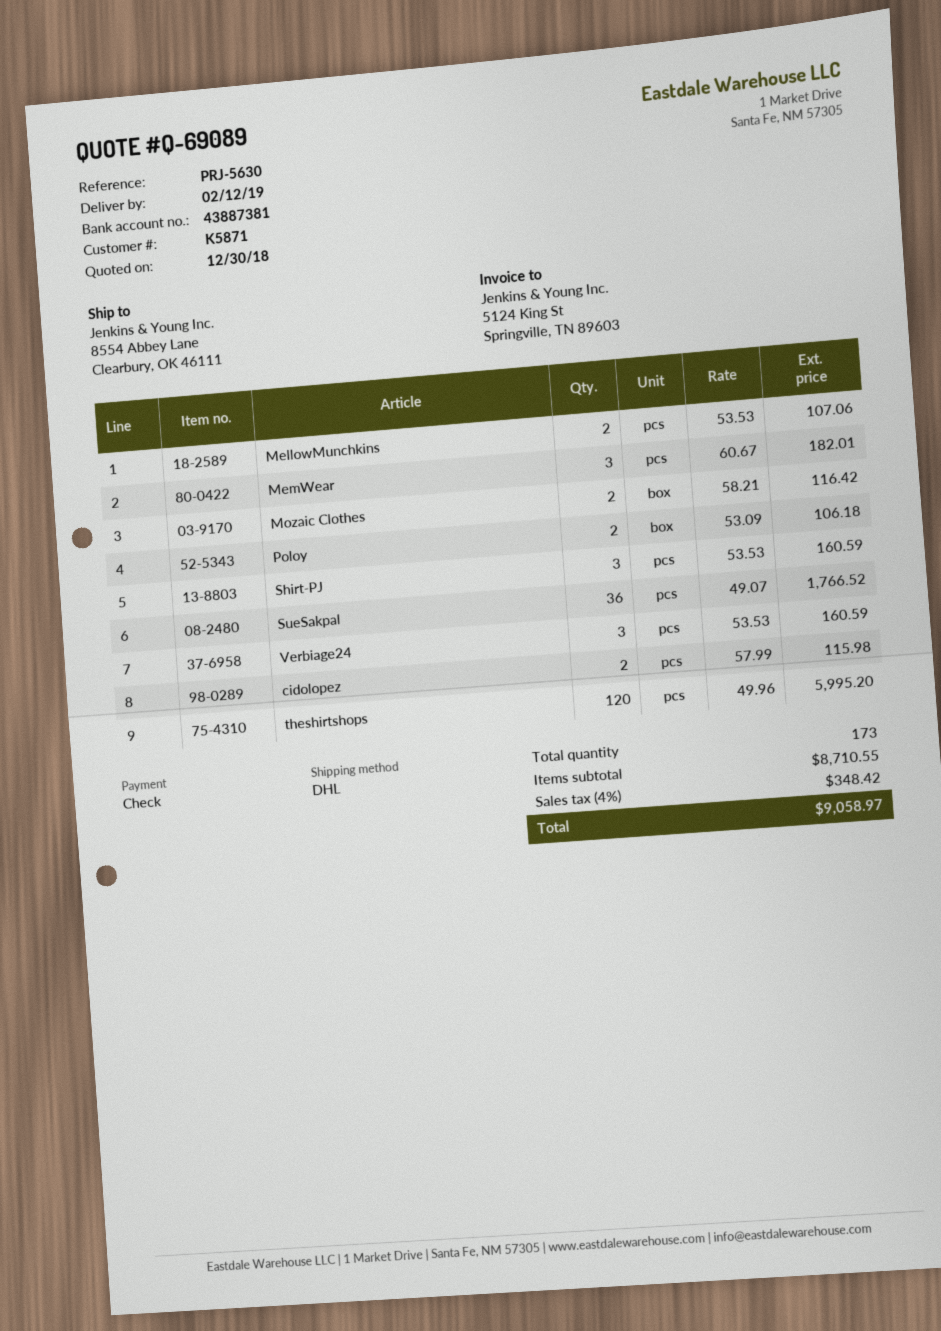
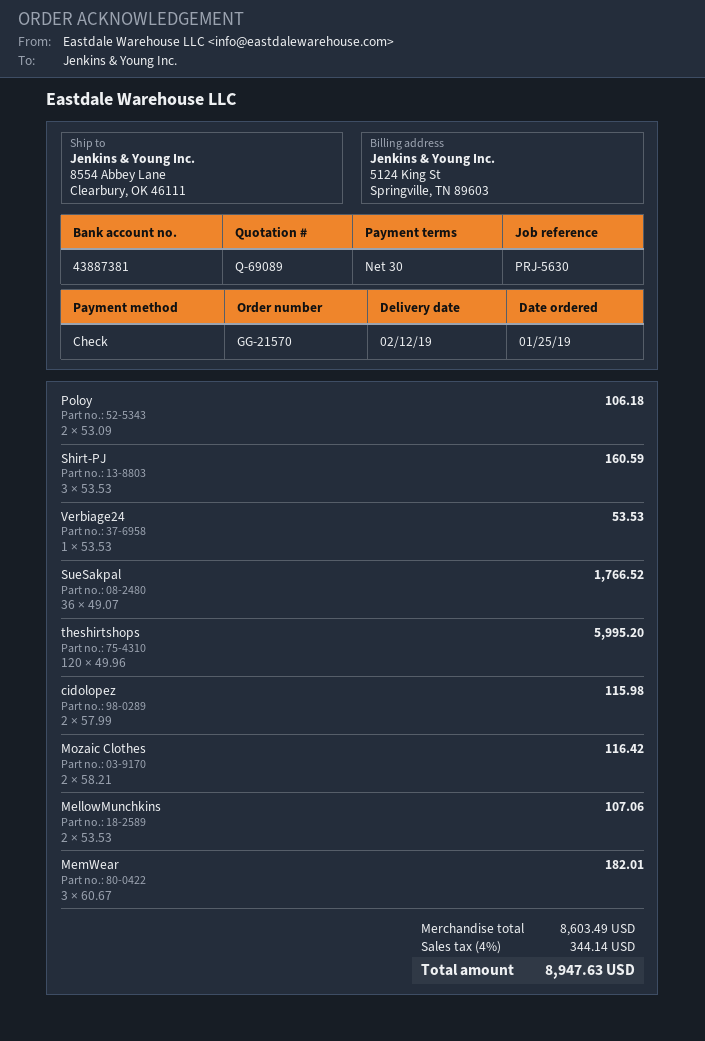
Verbiage24: 3 x 53.53 = 160.59 -> 1 x 53.53 = 53.53
subtotal: 8710.55 -> 8603.49
tax: 4% = 348.42 -> 4% = 344.14
total: 9058.97 -> 8947.63

